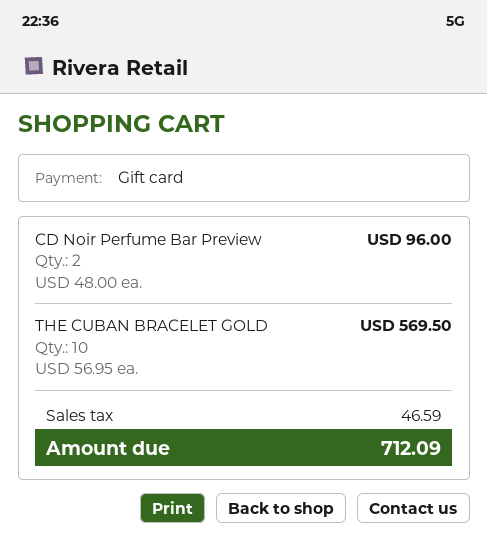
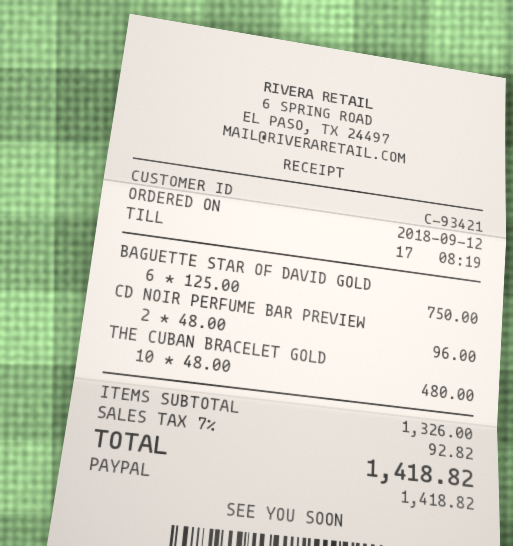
payment method: gift card -> PayPal
THE CUBAN BRACELET GOLD: 10 x 56.95 = 569.50 -> 10 x 48.00 = 480.00
BAGUETTE STAR OF DAVID GOLD: none -> 6 x 125.00 = 750.00
tax: 46.59 -> 92.82
total: 712.09 -> 1418.82

